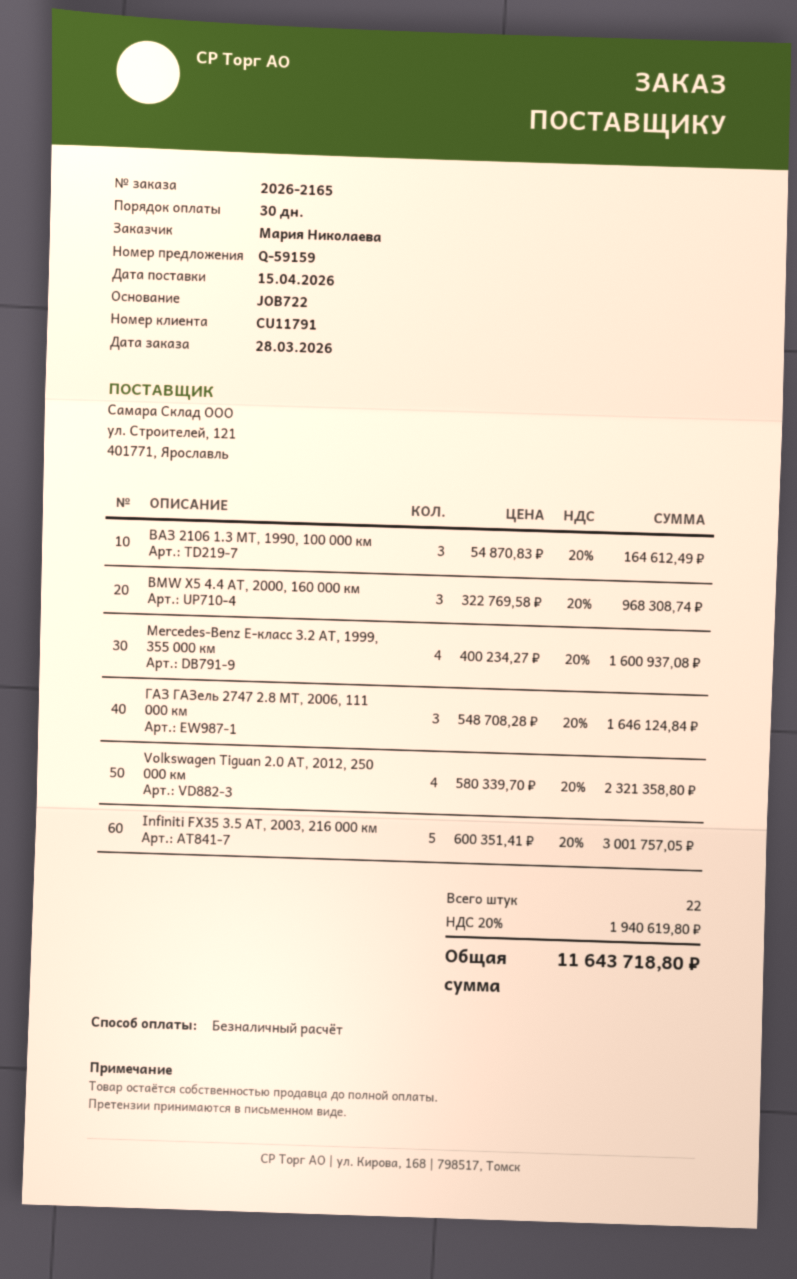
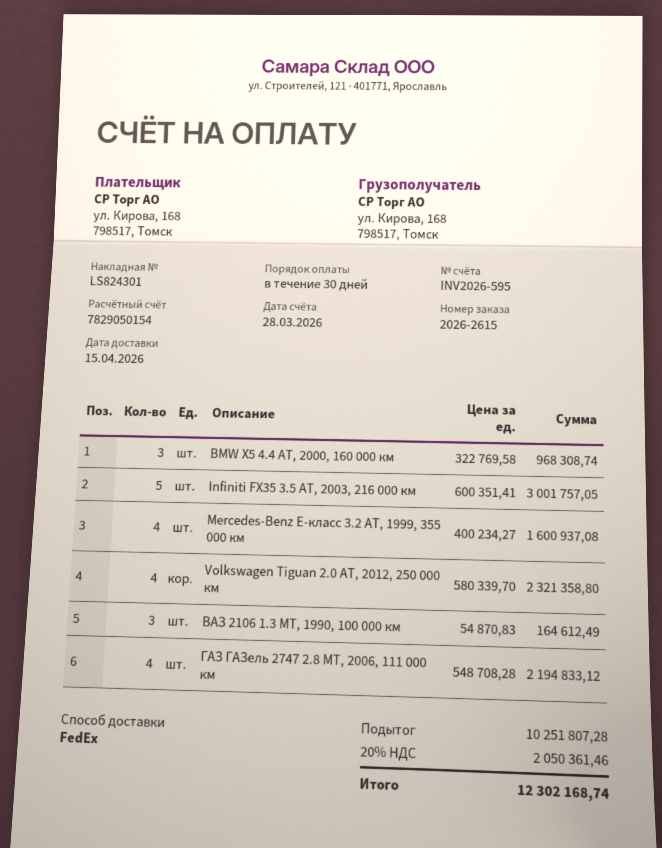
order number: 2026-2165 -> 2026-2615
ГАЗ ГАЗель 2747 2.8 МТ, 2006, 111 000 км: 3 x 548708.28 = 1646124.84 -> 4 x 548708.28 = 2194833.12
tax: 20% = 1940619.80 -> 20% = 2050361.46
total: 11643718.80 -> 12302168.74

